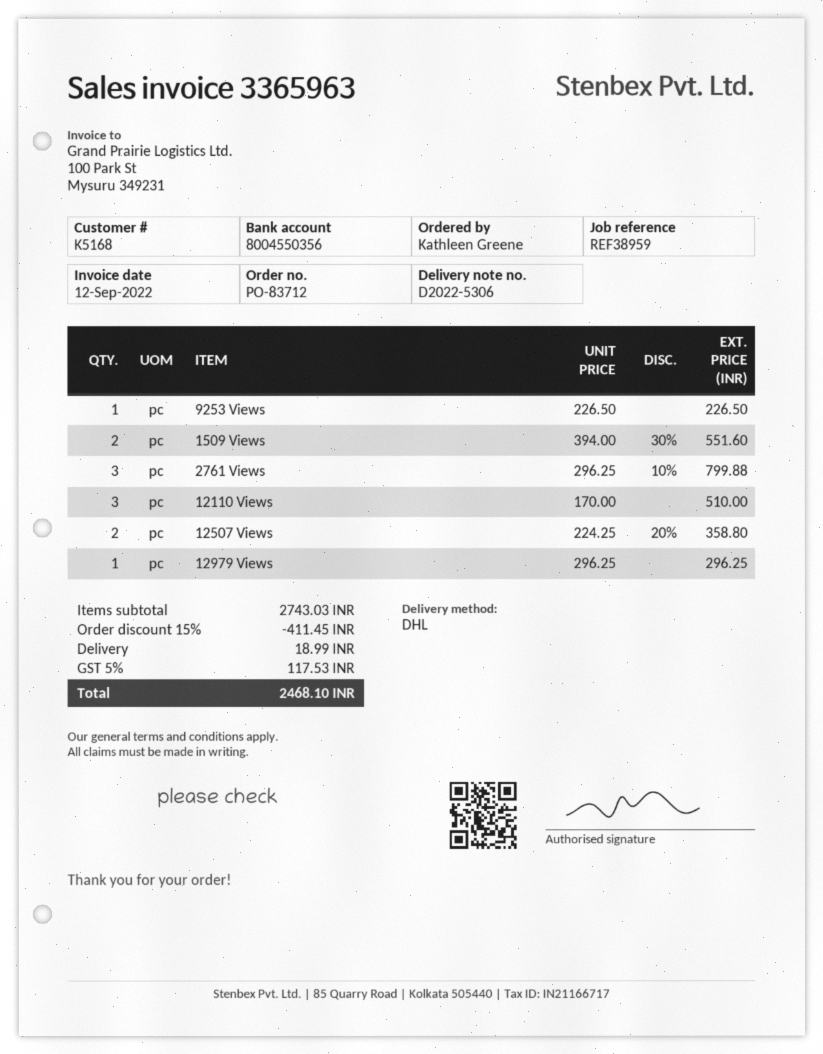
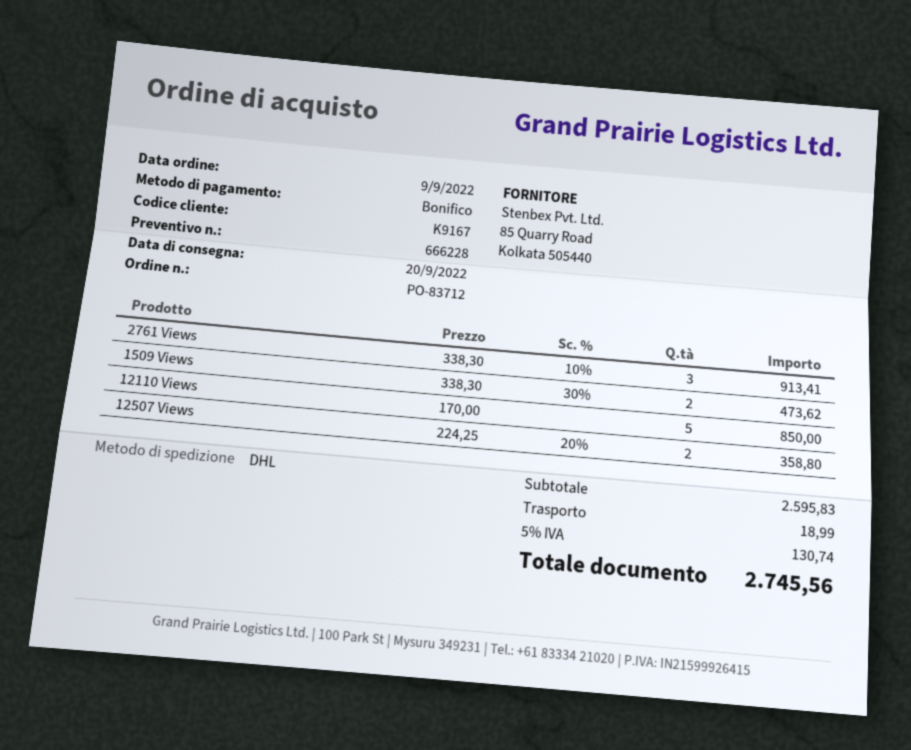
customer number: K5168 -> K9167
9253 Views: 1 x 226.50 = 226.50 -> none
1509 Views: 2 x 394.00 - 30% = 551.60 -> 2 x 338.30 - 30% = 473.62
2761 Views: 3 x 296.25 - 10% = 799.88 -> 3 x 338.30 - 10% = 913.41
12110 Views: 3 x 170.00 = 510.00 -> 5 x 170.00 = 850.00
12979 Views: 1 x 296.25 = 296.25 -> none
subtotal: 2743.03 -> 2595.83
discount: 15% = 411.45 -> none
tax: 5% = 117.53 -> 5% = 130.74
total: 2468.10 -> 2745.56

